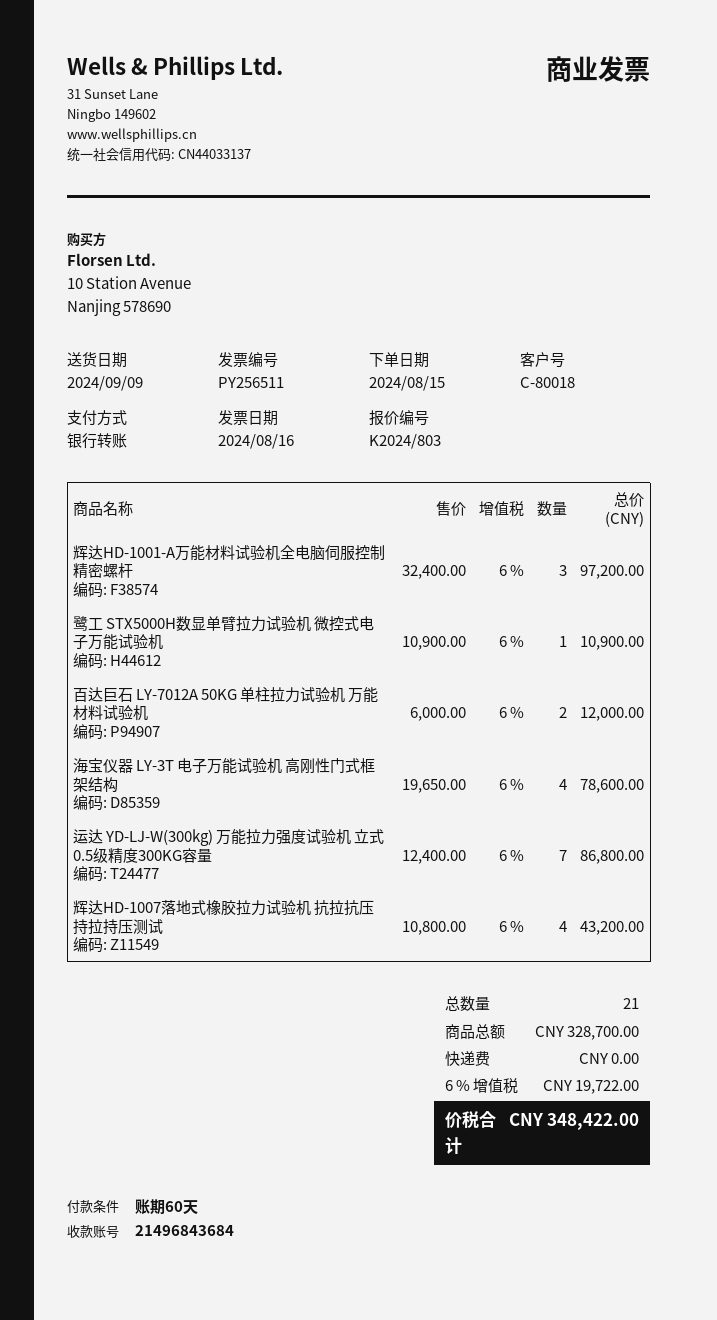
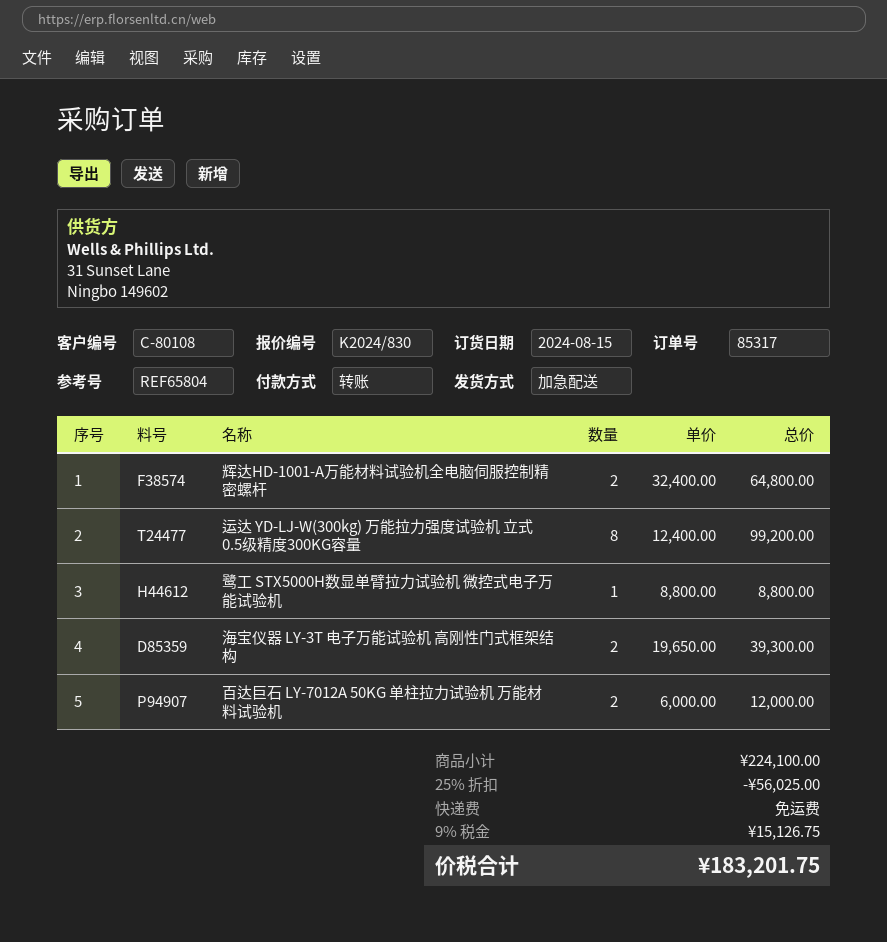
quote number: K2024/803 -> K2024/830
customer number: C-80018 -> C-80108
辉达HD-1001-A万能材料试验机全电脑伺服控制精密螺杆: 3 x 32400.00 = 97200.00 -> 2 x 32400.00 = 64800.00
鹭工 STX5000H数显单臂拉力试验机 微控式电子万能试验机: 1 x 10900.00 = 10900.00 -> 1 x 8800.00 = 8800.00
海宝仪器 LY-3T 电子万能试验机 高刚性门式框架结构: 4 x 19650.00 = 78600.00 -> 2 x 19650.00 = 39300.00
运达 YD-LJ-W(300kg) 万能拉力强度试验机 立式 0.5级精度300KG容量: 7 x 12400.00 = 86800.00 -> 8 x 12400.00 = 99200.00
辉达HD-1007落地式橡胶拉力试验机 抗拉抗压持拉持压测试: 4 x 10800.00 = 43200.00 -> none
subtotal: 328700.00 -> 224100.00
discount: none -> 25% = 56025.00
tax: 6% = 19722.00 -> 9% = 15126.75
total: 348422.00 -> 183201.75

